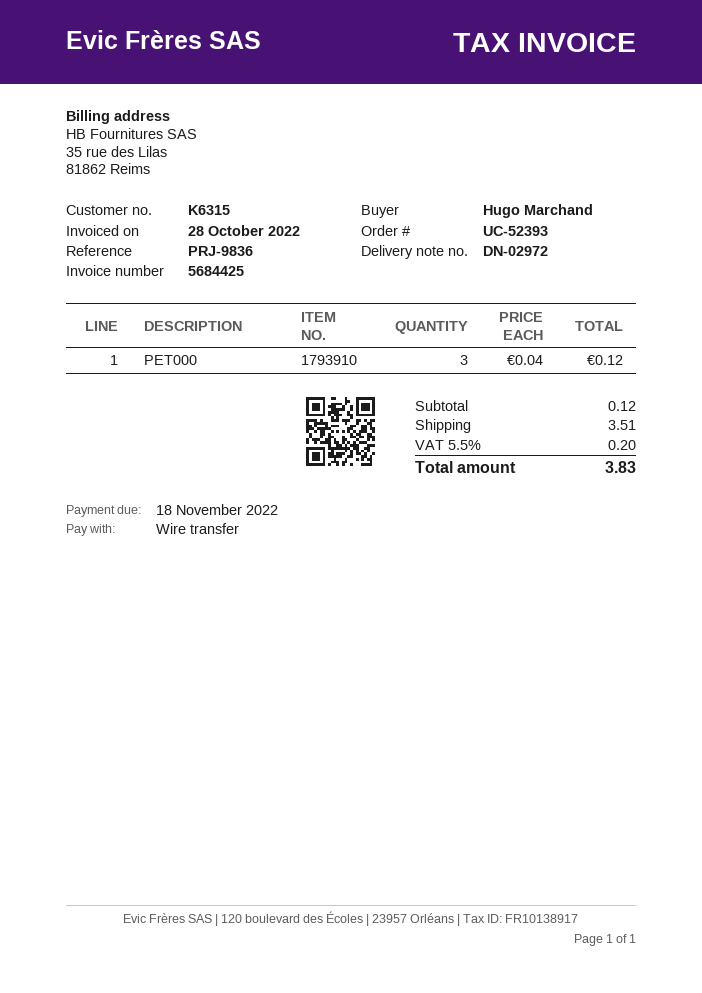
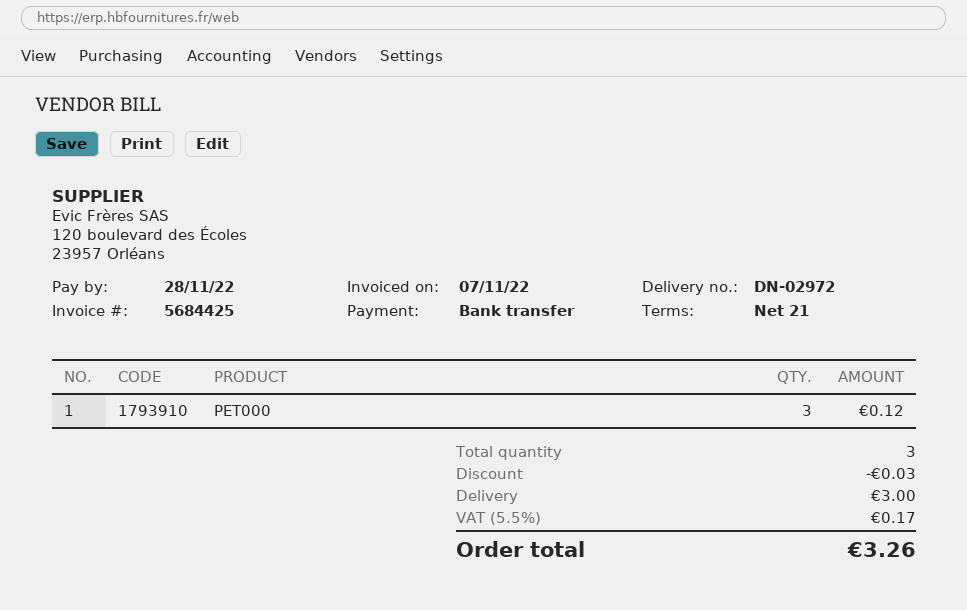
invoice date: 2022-10-28 -> 2022-11-07
due date: 2022-11-18 -> 2022-11-28
discount: none -> 0.03
shipping: 3.51 -> 3.00
tax: 5.5% = 0.20 -> 5.5% = 0.17
total: 3.83 -> 3.26

